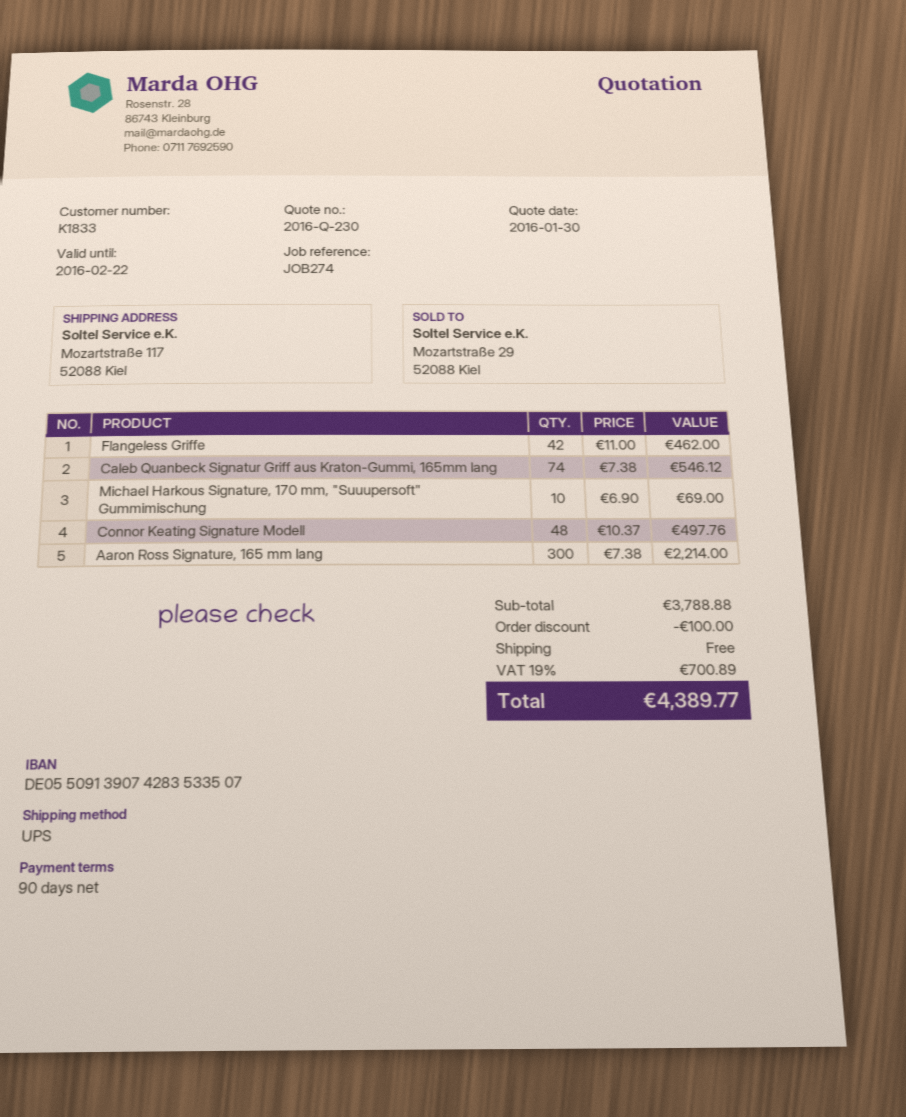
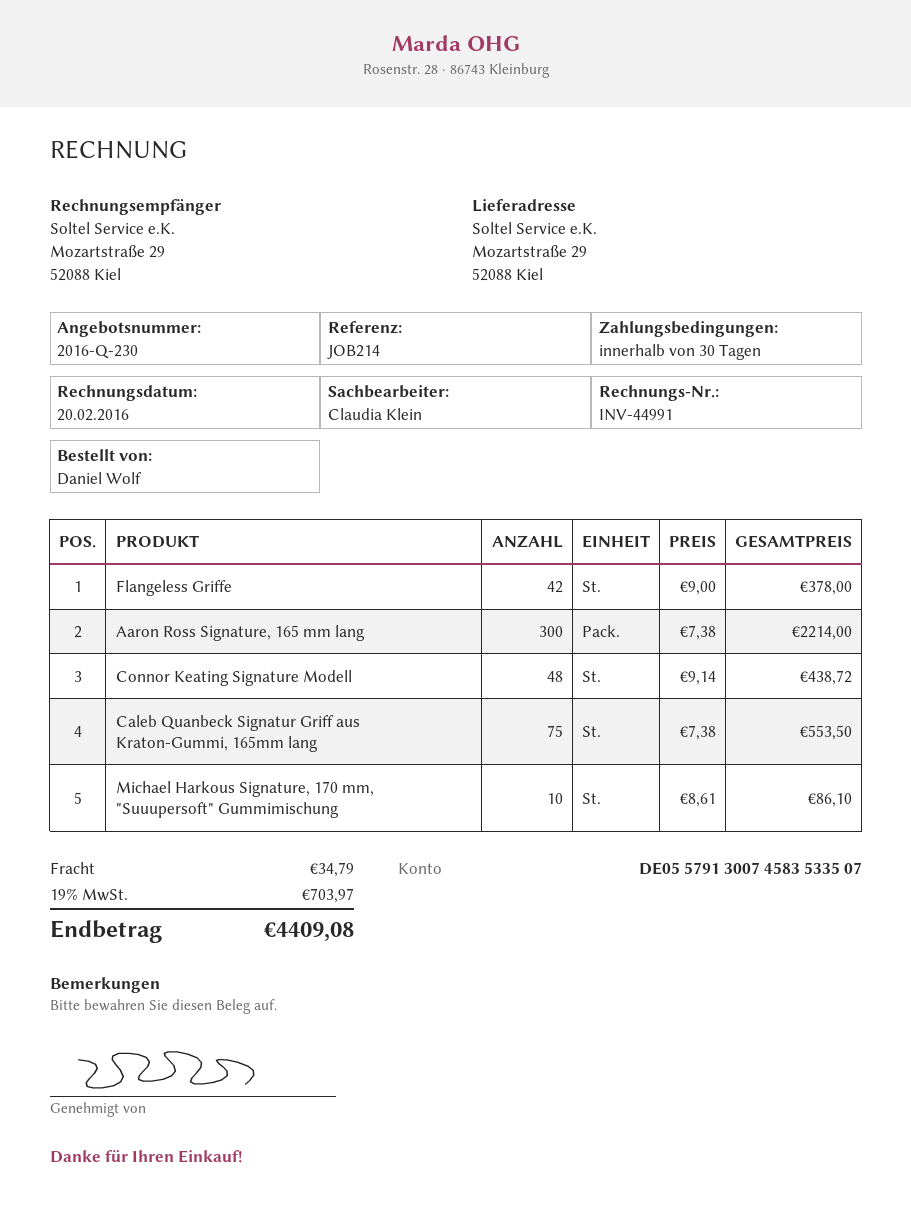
payment terms: 90 days -> 30 days
reference: JOB274 -> JOB214
bank account: DE05509139074283533507 -> DE05579130074583533507
ship to: Mozartstraße 117, 52088 Kiel -> Mozartstraße 29, 52088 Kiel
Flangeless Griffe: 42 x 11.00 = 462.00 -> 42 x 9.00 = 378.00
Caleb Quanbeck Signatur Griff aus Kraton-Gummi, 165mm lang: 74 x 7.38 = 546.12 -> 75 x 7.38 = 553.50
Michael Harkous Signature, 170 mm, "Suuupersoft" Gummimischung: 10 x 6.90 = 69.00 -> 10 x 8.61 = 86.10
Connor Keating Signature Modell: 48 x 10.37 = 497.76 -> 48 x 9.14 = 438.72
discount: 100.00 -> none
shipping: 0.00 -> 34.79
tax: 19% = 700.89 -> 19% = 703.97
total: 4389.77 -> 4409.08

